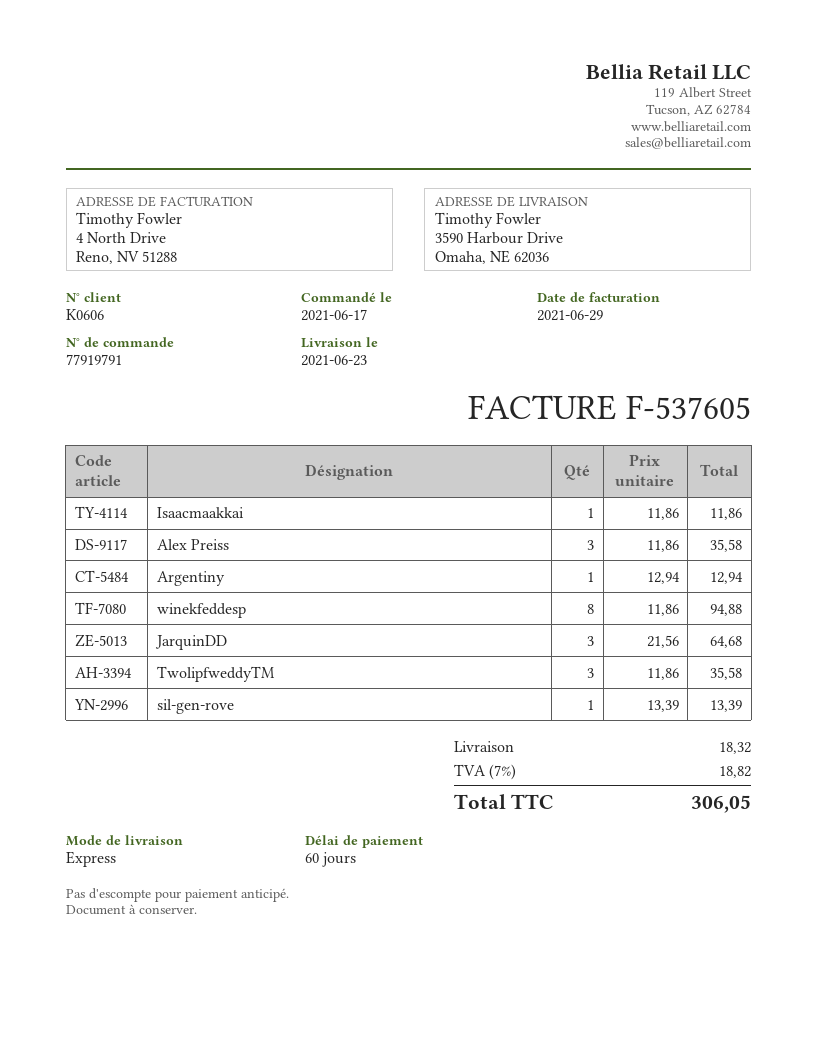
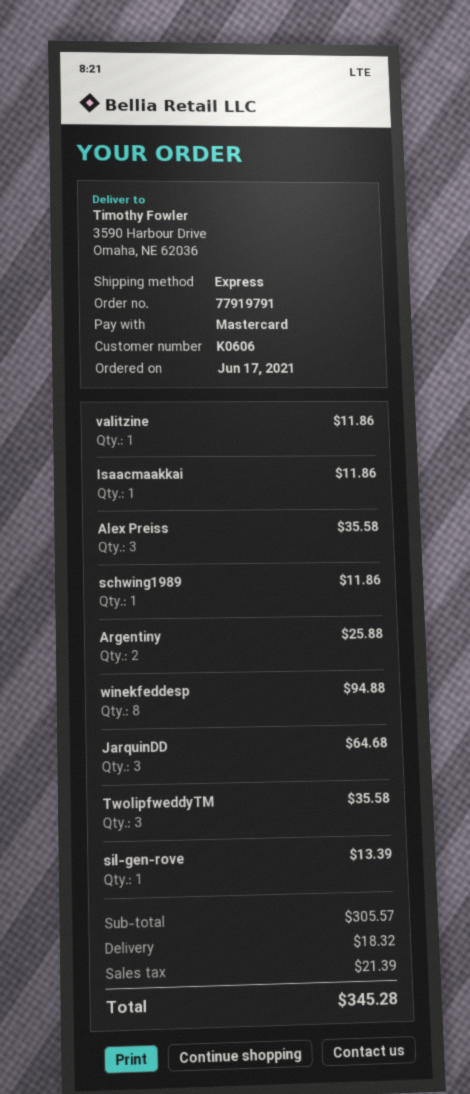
Argentiny: 1 for 12.94 -> 2 for 25.88
valitzine: none -> 1 for 11.86
schwing1989: none -> 1 for 11.86
tax: 18.82 -> 21.39
total: 306.05 -> 345.28

